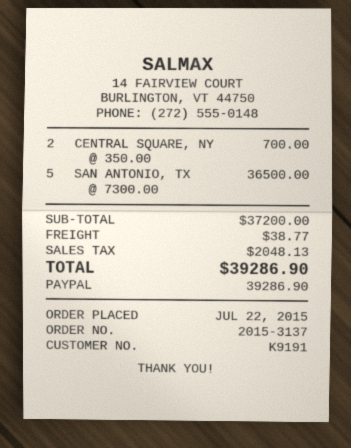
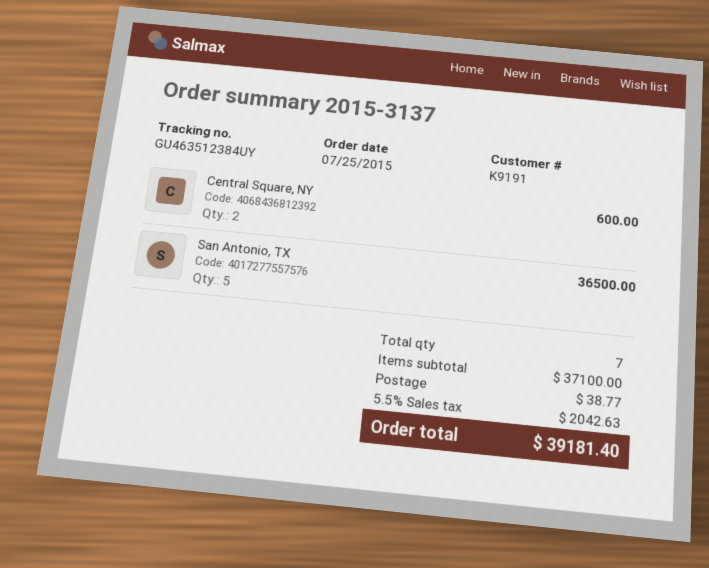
order date: 2015-07-22 -> 2015-07-25
CENTRAL SQUARE, NY: 2 for 700.00 -> 2 for 600.00
subtotal: 37200.00 -> 37100.00
tax: 2048.13 -> 2042.63
total: 39286.90 -> 39181.40

